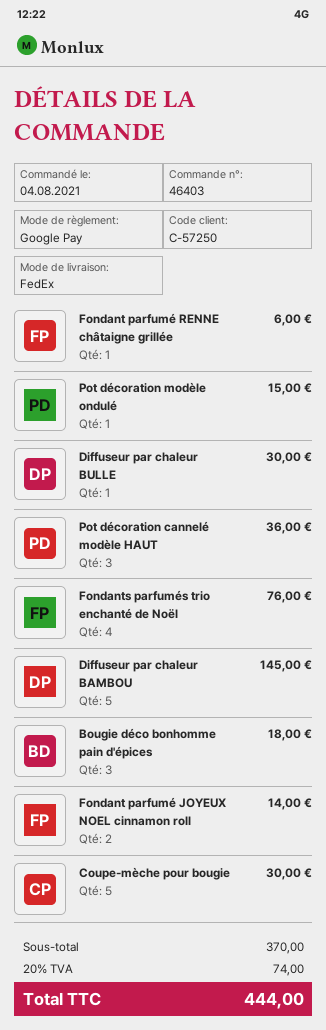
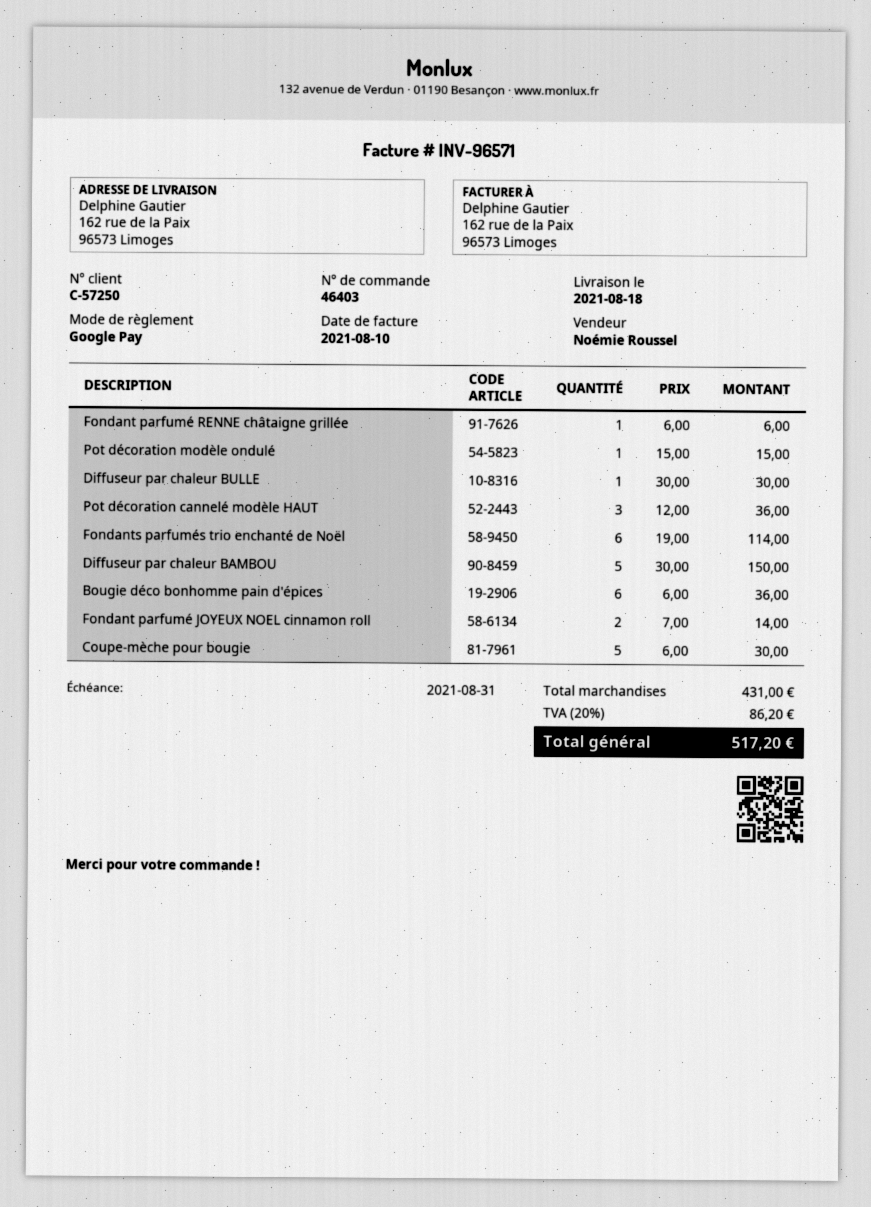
Fondants parfumés trio enchanté de Noël: 4 for 76.00 -> 6 for 114.00
Diffuseur par chaleur BAMBOU: 5 for 145.00 -> 5 for 150.00
Bougie déco bonhomme pain d'épices: 3 for 18.00 -> 6 for 36.00
subtotal: 370.00 -> 431.00
tax: 20% = 74.00 -> 20% = 86.20
total: 444.00 -> 517.20

